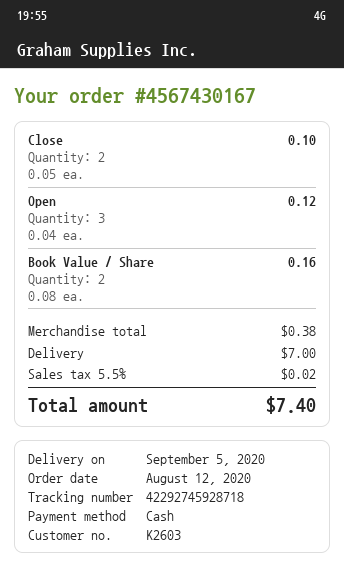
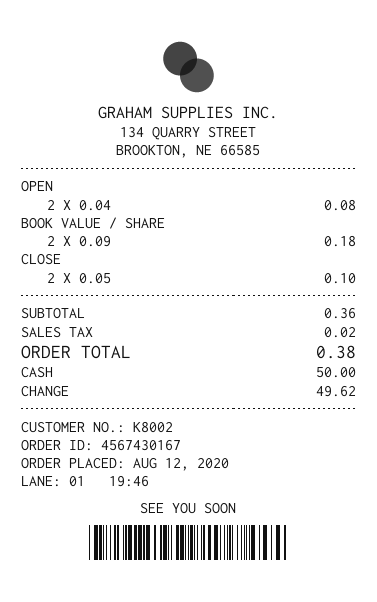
customer number: K2603 -> K8002
Open: 3 x 0.04 = 0.12 -> 2 x 0.04 = 0.08
Book Value / Share: 2 x 0.08 = 0.16 -> 2 x 0.09 = 0.18
subtotal: 0.38 -> 0.36
shipping: 7.00 -> none
total: 7.40 -> 0.38

